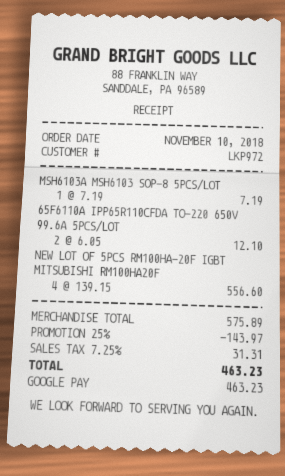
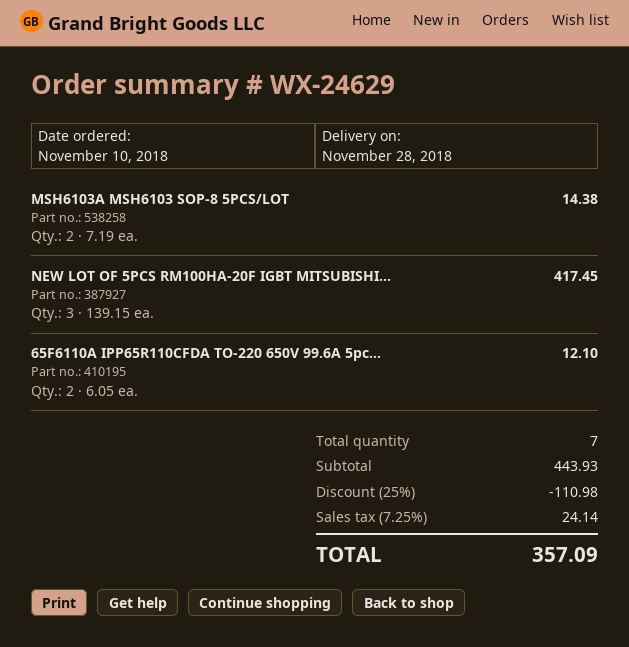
MSH6103A MSH6103 SOP-8 5PCS/LOT: 1 x 7.19 = 7.19 -> 2 x 7.19 = 14.38
NEW LOT OF 5PCS RM100HA-20F IGBT MITSUBISHI RM100HA20F: 4 x 139.15 = 556.60 -> 3 x 139.15 = 417.45
subtotal: 575.89 -> 443.93
discount: 25% = 143.97 -> 25% = 110.98
tax: 7.25% = 31.31 -> 7.25% = 24.14
total: 463.23 -> 357.09

